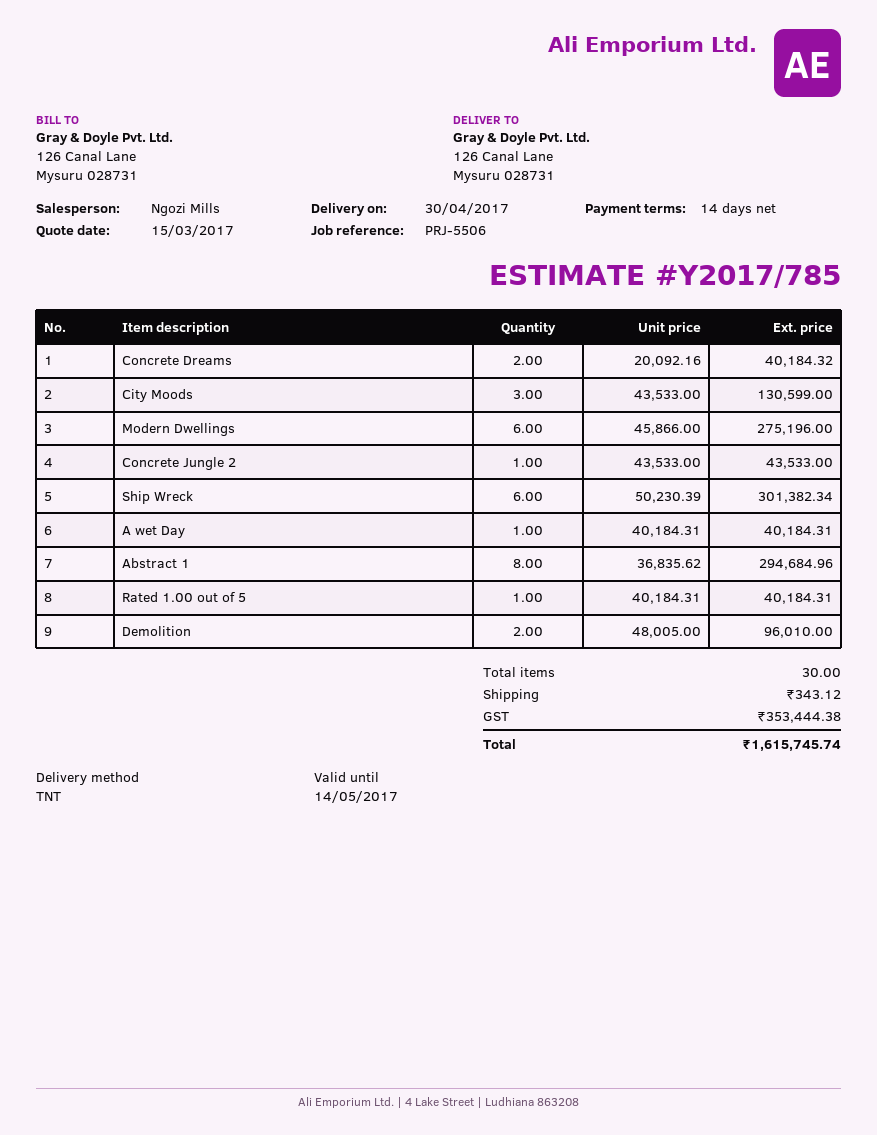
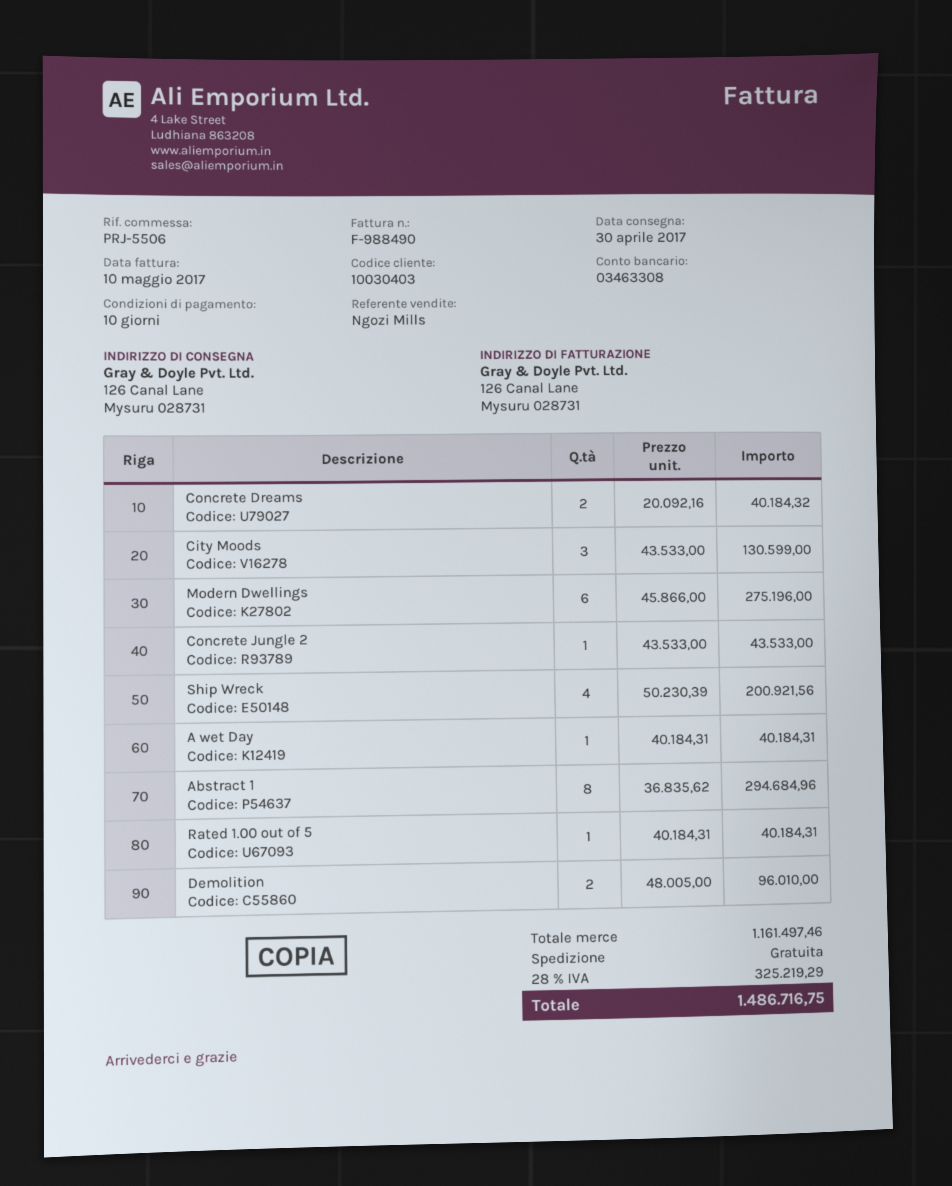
payment terms: 14 days -> 10 days
Ship Wreck: 6 x 50230.39 = 301382.34 -> 4 x 50230.39 = 200921.56
shipping: 343.12 -> 0.00
tax: 353444.38 -> 325219.29
total: 1615745.74 -> 1486716.75

